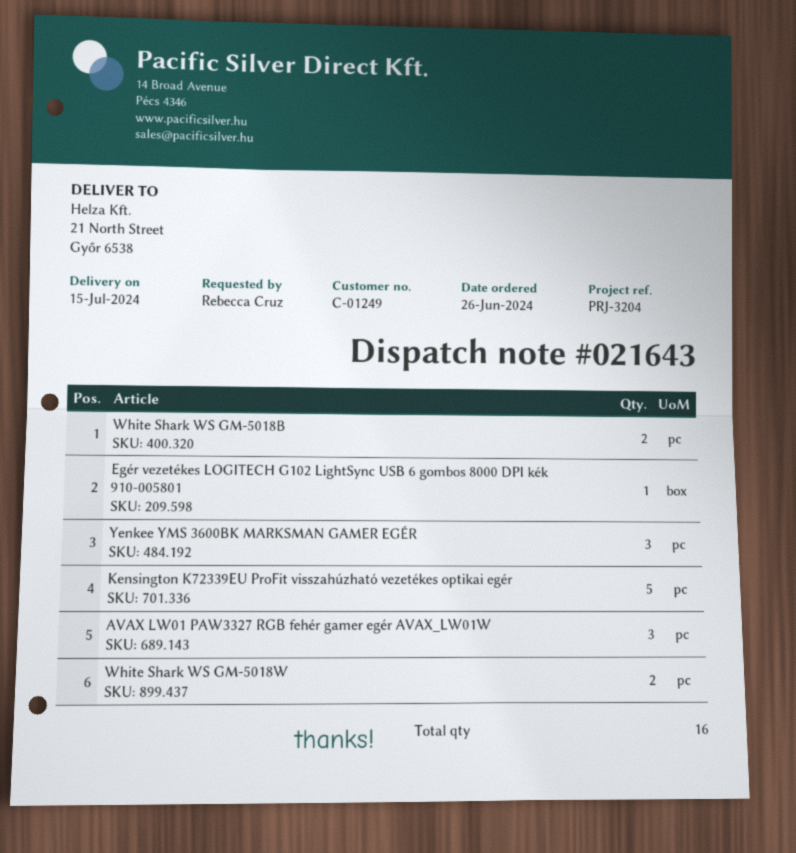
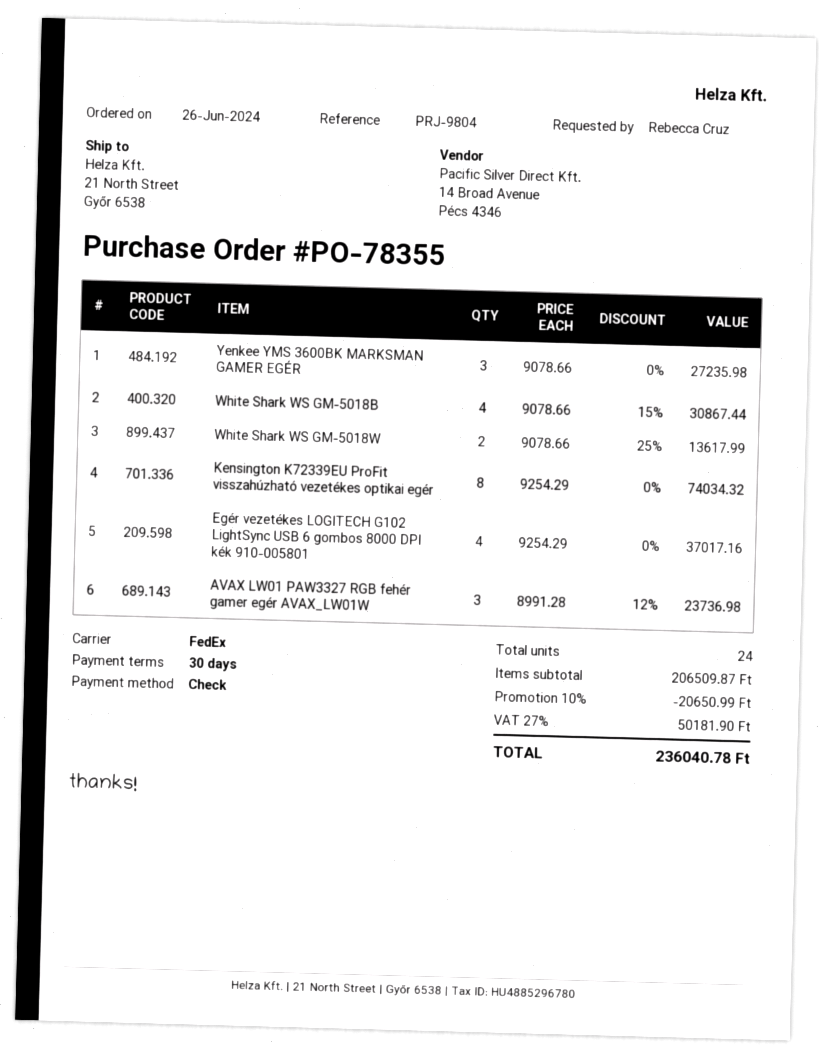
reference: PRJ-3204 -> PRJ-9804
White Shark WS GM-5018B: 2 -> 4
Egér vezetékes LOGITECH G102 LightSync USB 6 gombos 8000 DPI kék 910-005801: 1 -> 4
Kensington K72339EU ProFit visszahúzható vezetékes optikai egér: 5 -> 8
total quantity: 16 -> 24

